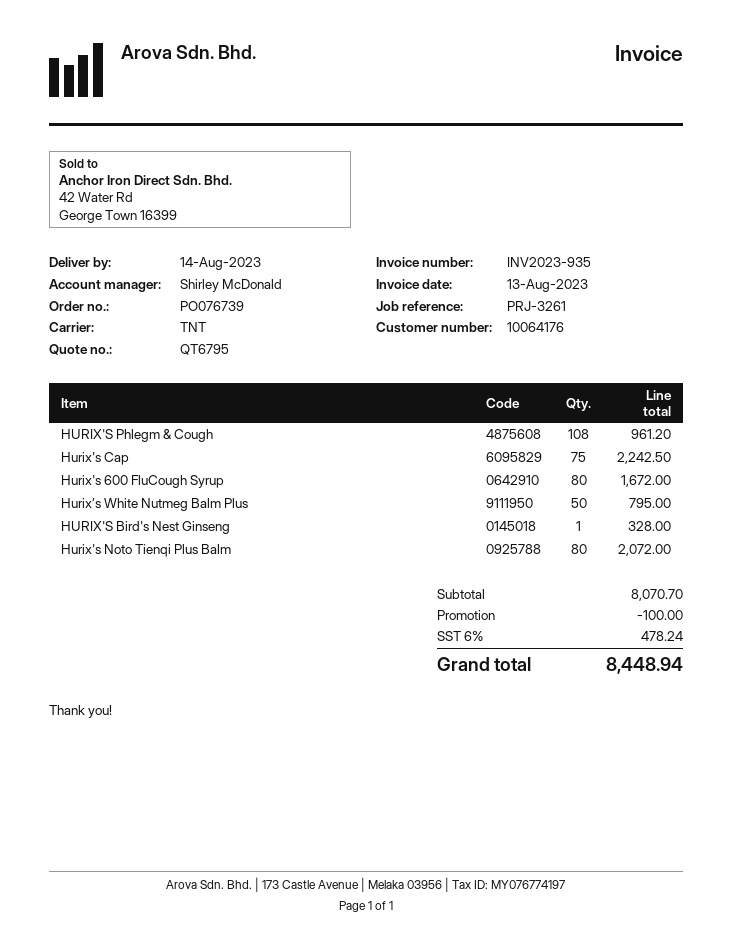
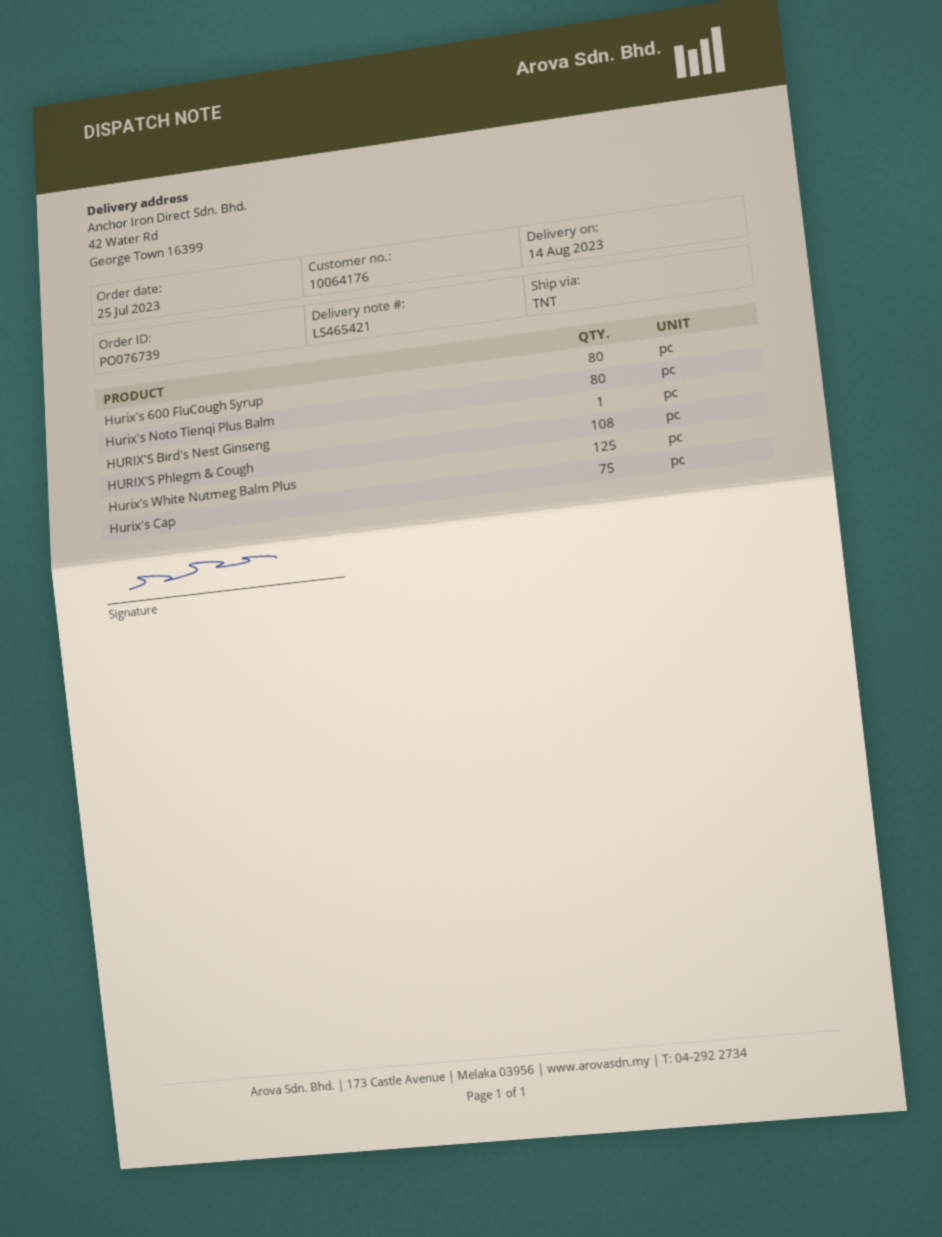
Hurix’s White Nutmeg Balm Plus: 50 -> 125

